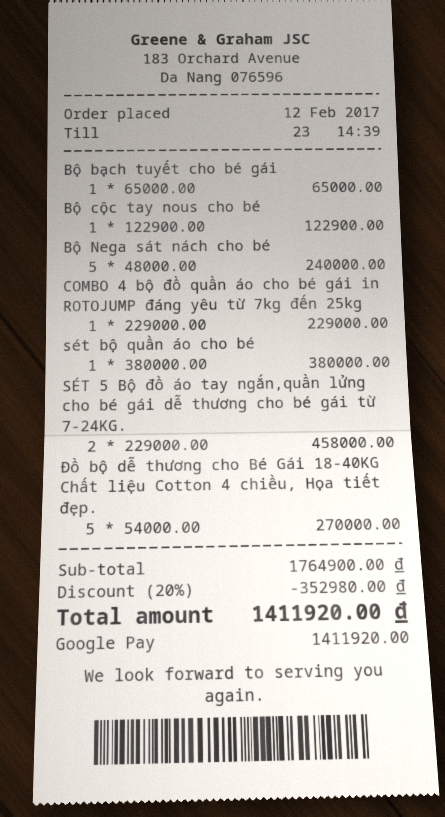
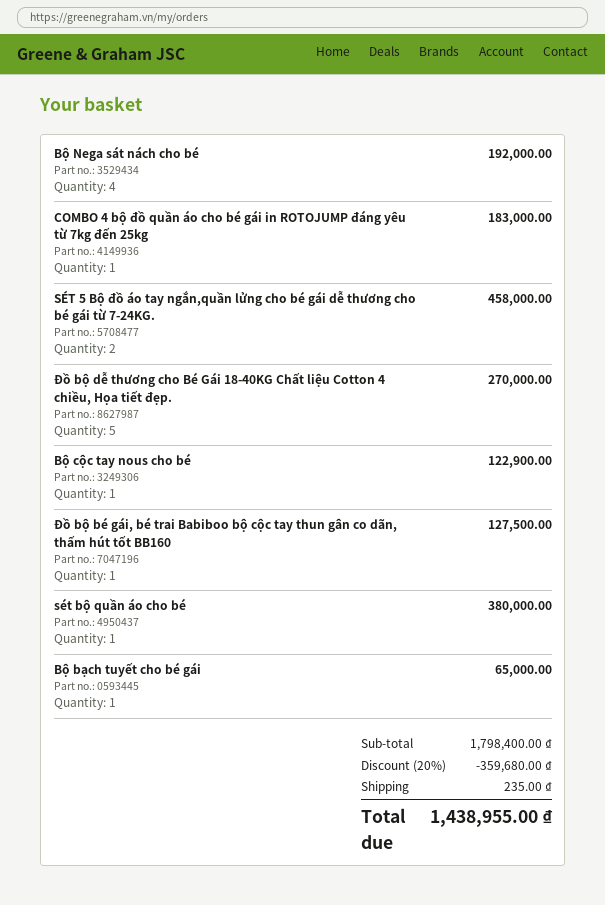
Bộ Nega sát nách cho bé: 5 for 240000.00 -> 4 for 192000.00
COMBO 4 bộ đồ quần áo cho bé gái in ROTOJUMP đáng yêu từ 7kg đến 25kg: 1 for 229000.00 -> 1 for 183000.00
Đồ bộ bé gái, bé trai Babiboo bộ cộc tay thun gân co dãn, thấm hút tốt BB160: none -> 1 for 127500.00
subtotal: 1764900.00 -> 1798400.00
discount: 20% = 352980.00 -> 20% = 359680.00
shipping: none -> 235.00
total: 1411920.00 -> 1438955.00

